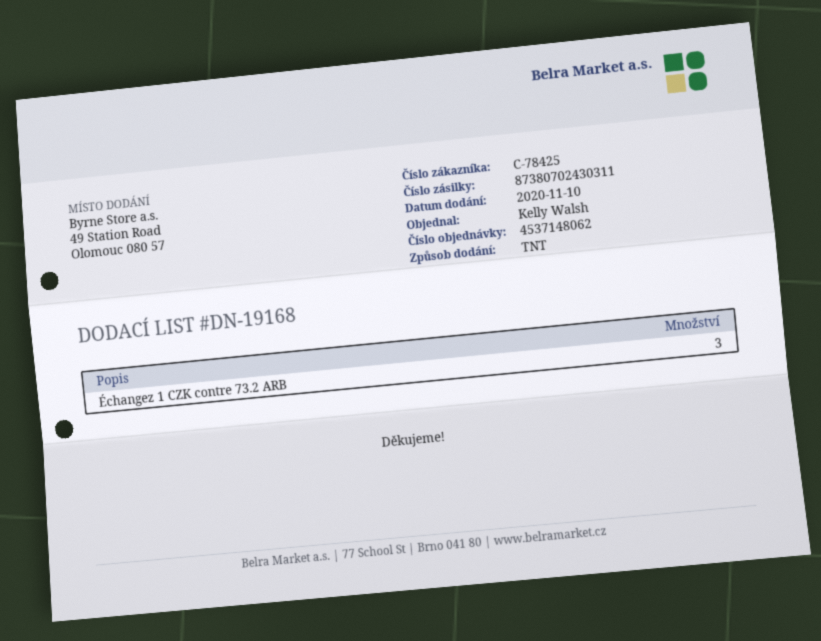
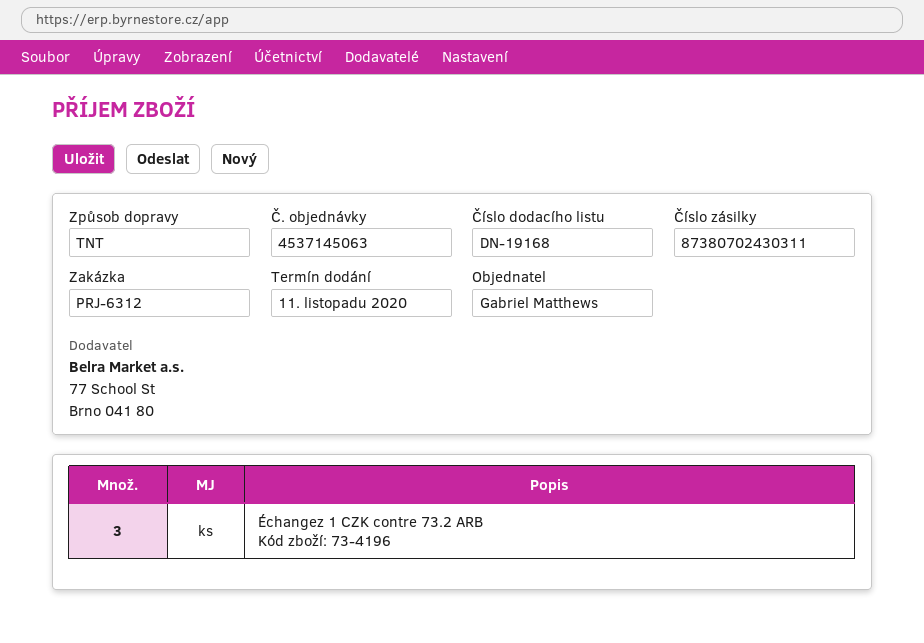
order number: 4537148062 -> 4537145063
delivery date: 2020-11-10 -> 2020-11-11
ordered by: Kelly Walsh -> Gabriel Matthews

